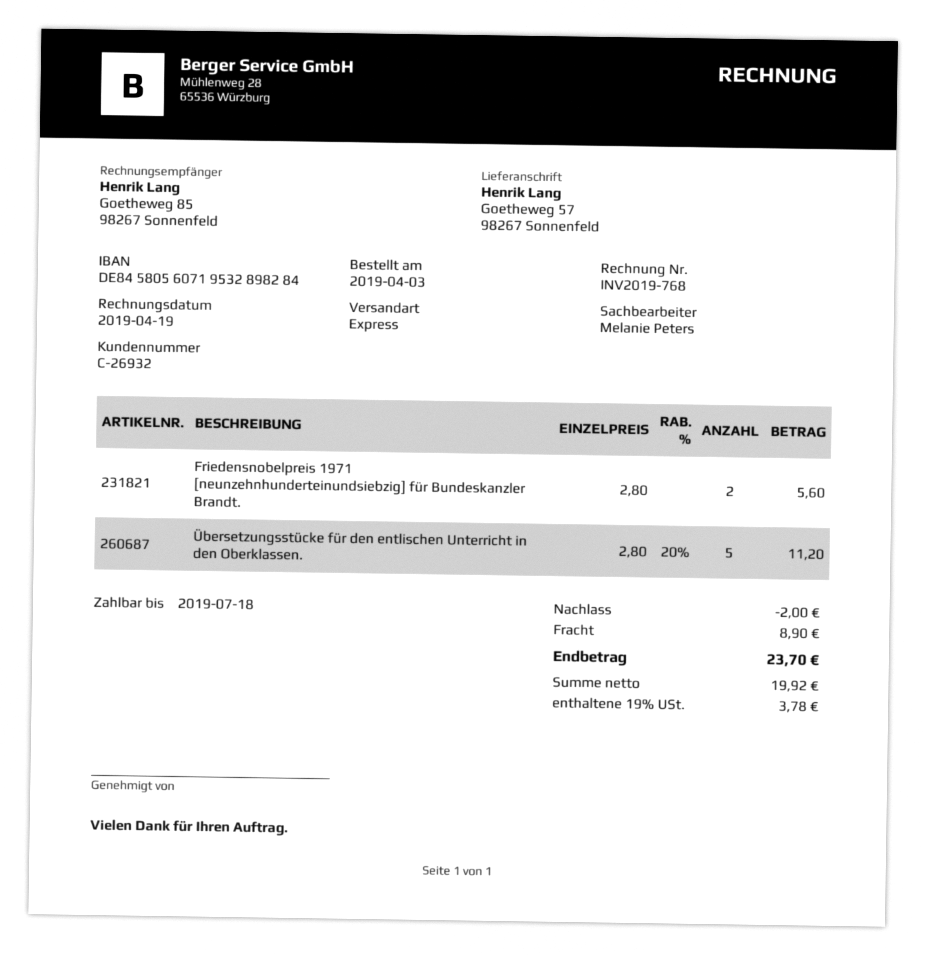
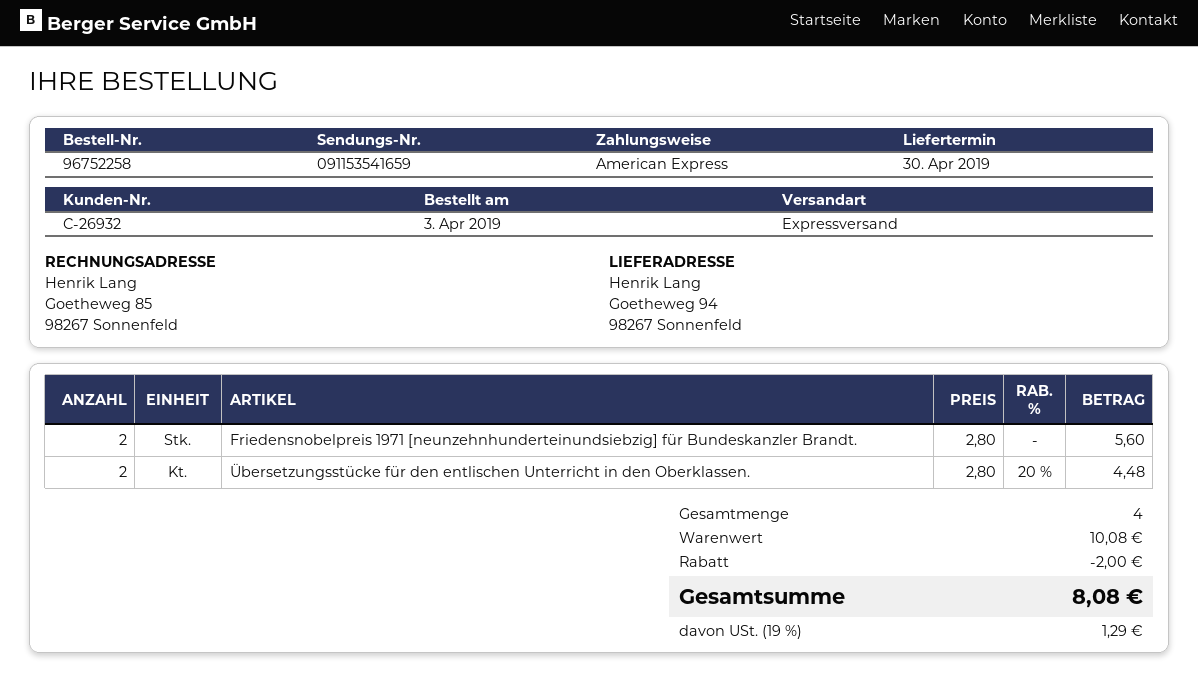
ship to: Goetheweg 57, 98267 Sonnenfeld -> Goetheweg 94, 98267 Sonnenfeld
Übersetzungsstücke für den entlischen Unterricht in den Oberklassen.: 5 x 2.80 - 20% = 11.20 -> 2 x 2.80 - 20% = 4.48
shipping: 8.90 -> none
tax: 19% = 3.78 -> 19% = 1.29
total: 23.70 -> 8.08

